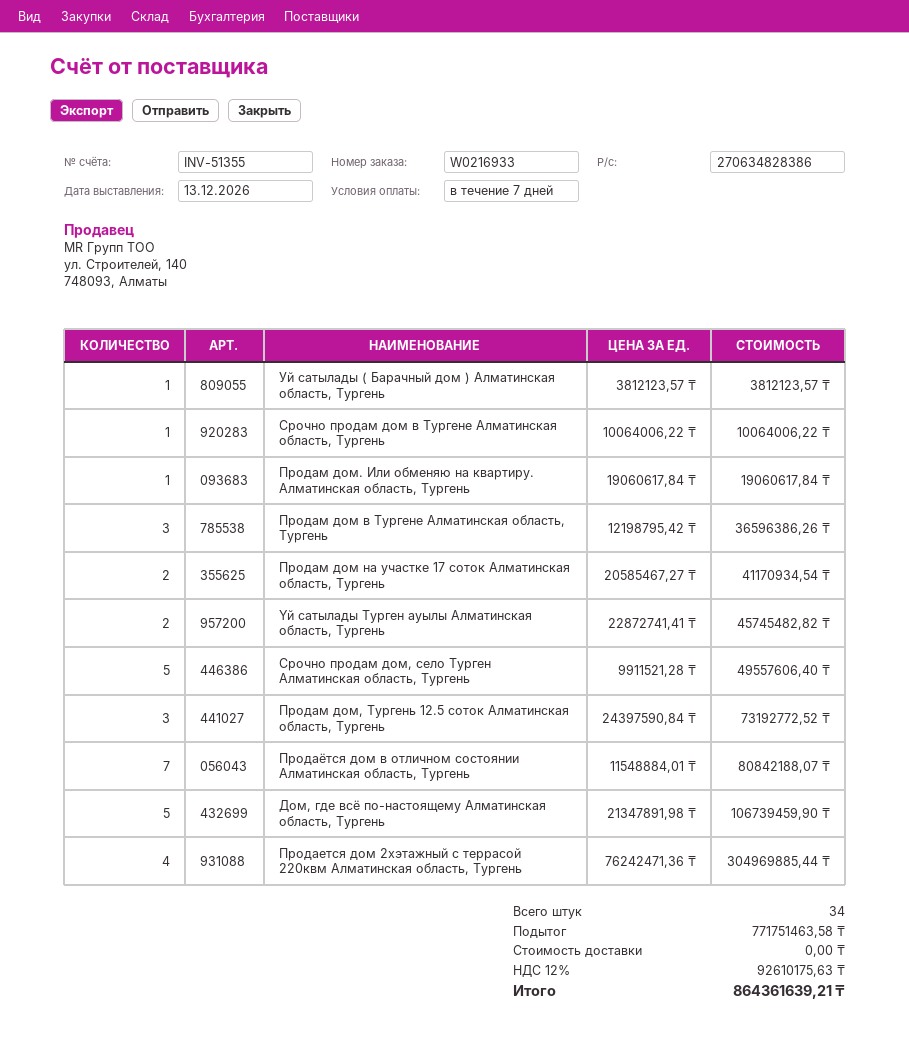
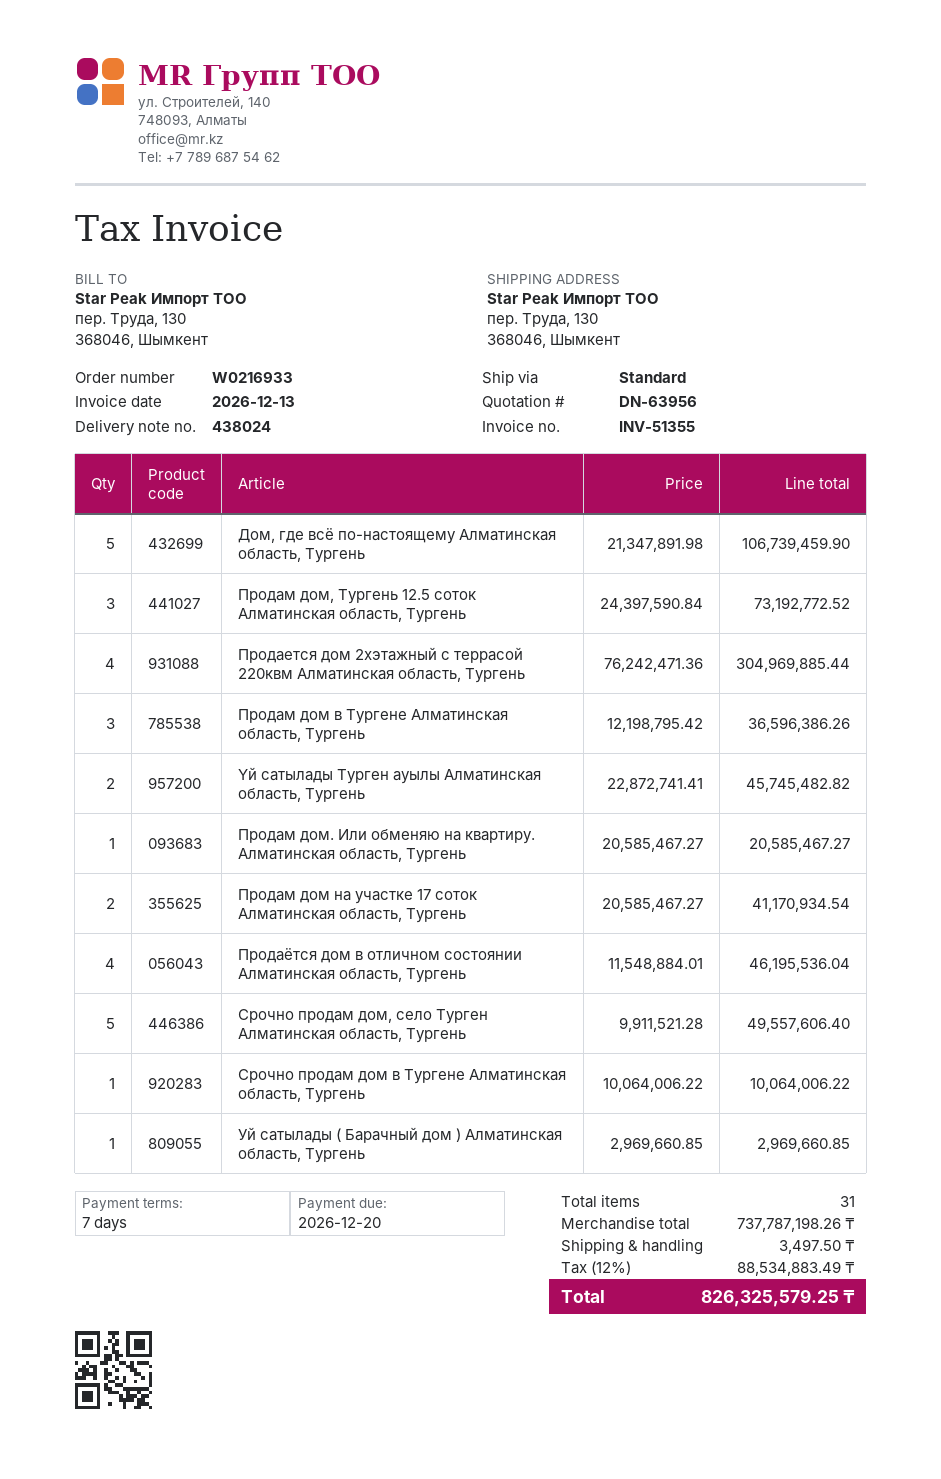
Уй сатылады ( Барачный дом ) Алматинская область, Тургень: 1 x 3812123.57 = 3812123.57 -> 1 x 2969660.85 = 2969660.85
Продам дом. Или обменяю на квартиру. Алматинская область, Тургень: 1 x 19060617.84 = 19060617.84 -> 1 x 20585467.27 = 20585467.27
Продаётся дом в отличном состоянии Алматинская область, Тургень: 7 x 11548884.01 = 80842188.07 -> 4 x 11548884.01 = 46195536.04
total quantity: 34 -> 31
subtotal: 771751463.58 -> 737787198.26
shipping: 0.00 -> 3497.50
tax: 12% = 92610175.63 -> 12% = 88534883.49
total: 864361639.21 -> 826325579.25

